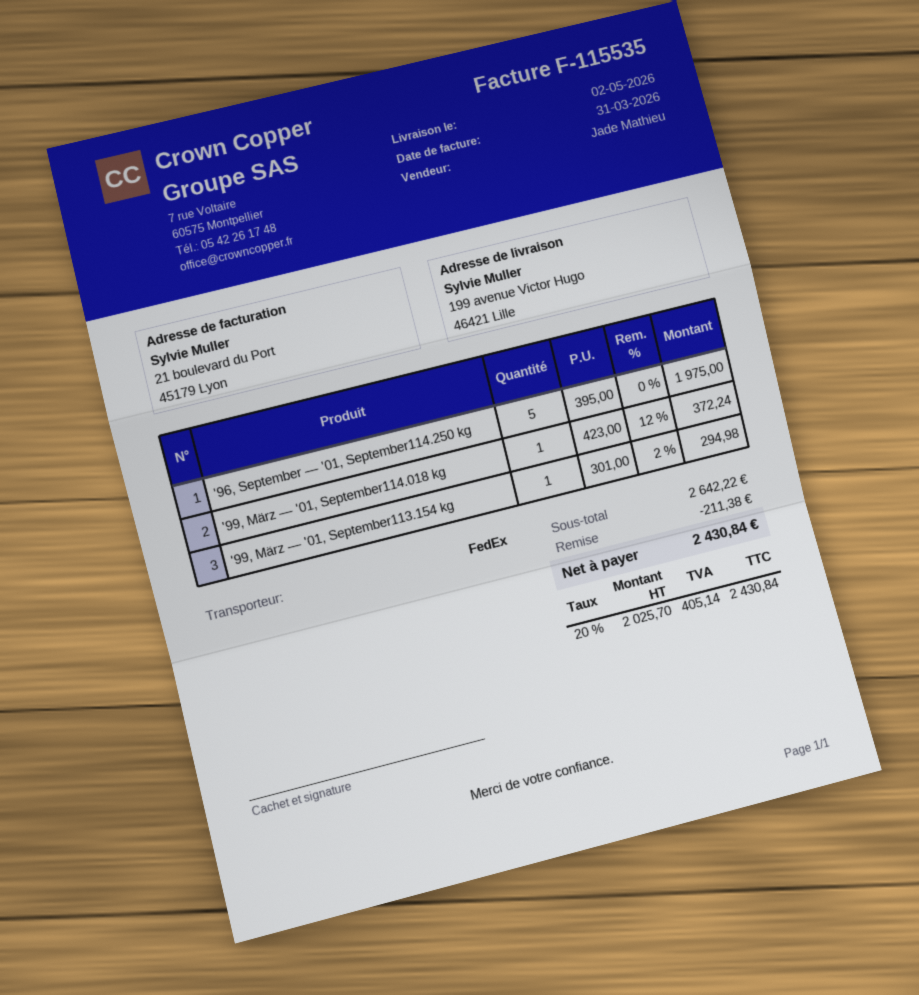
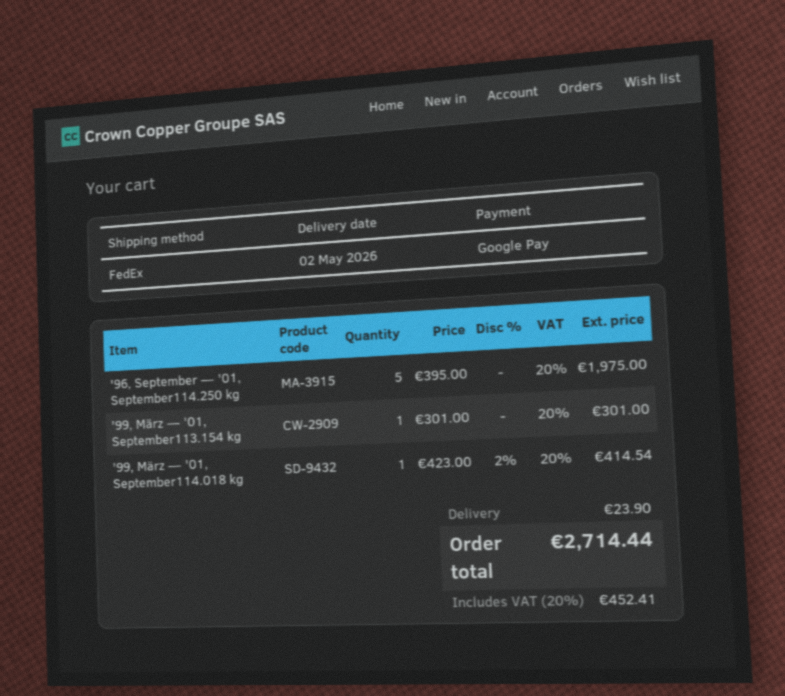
'99, März — '01, September114.018 kg: 1 x 423.00 - 12% = 372.24 -> 1 x 423.00 - 2% = 414.54
'99, März — '01, September113.154 kg: 1 x 301.00 - 2% = 294.98 -> 1 x 301.00 = 301.00
discount: 211.38 -> none
shipping: none -> 23.90
tax: 20% = 405.14 -> 20% = 452.41
total: 2430.84 -> 2714.44

